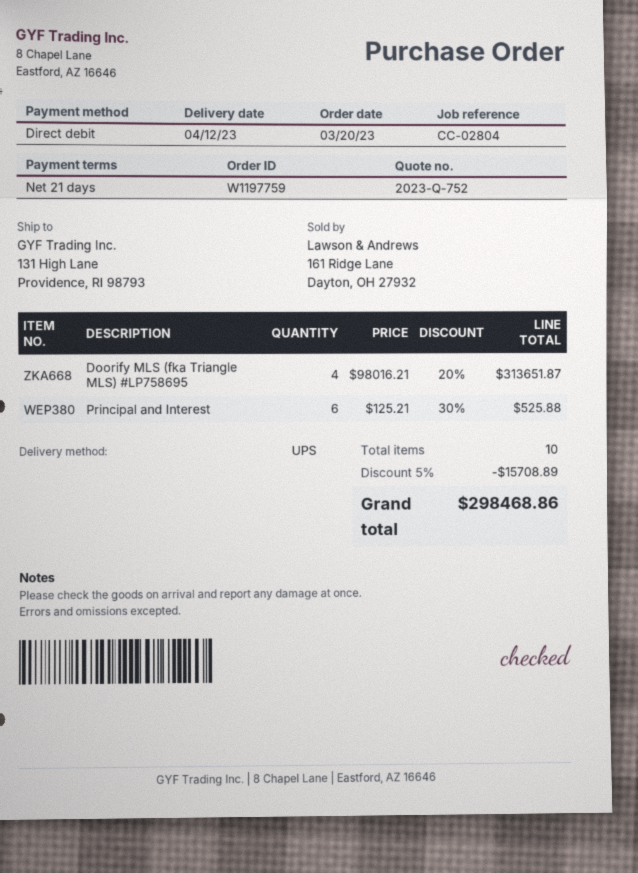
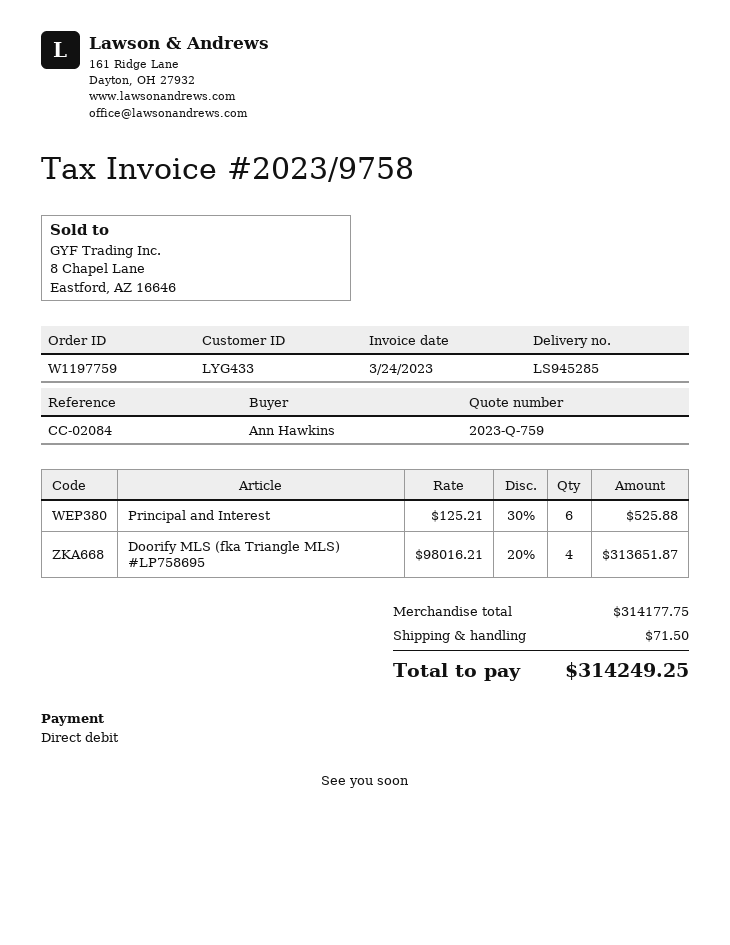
quote number: 2023-Q-752 -> 2023-Q-759
reference: CC-02804 -> CC-02084
discount: 5% = 15708.89 -> none
shipping: none -> 71.50
total: 298468.86 -> 314249.25

